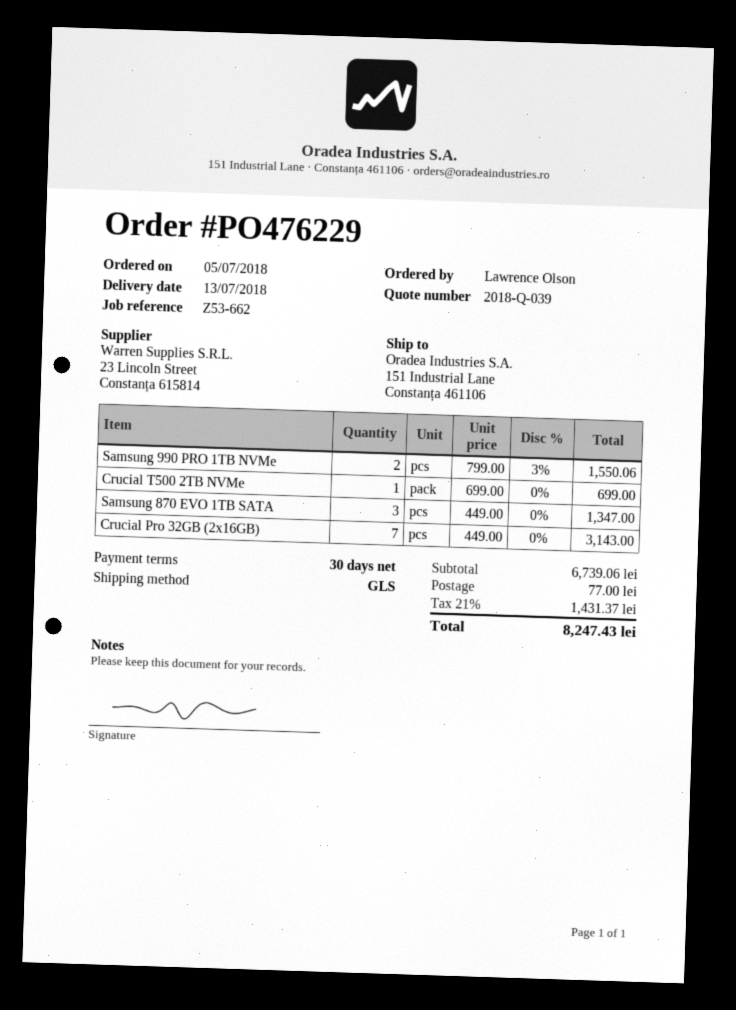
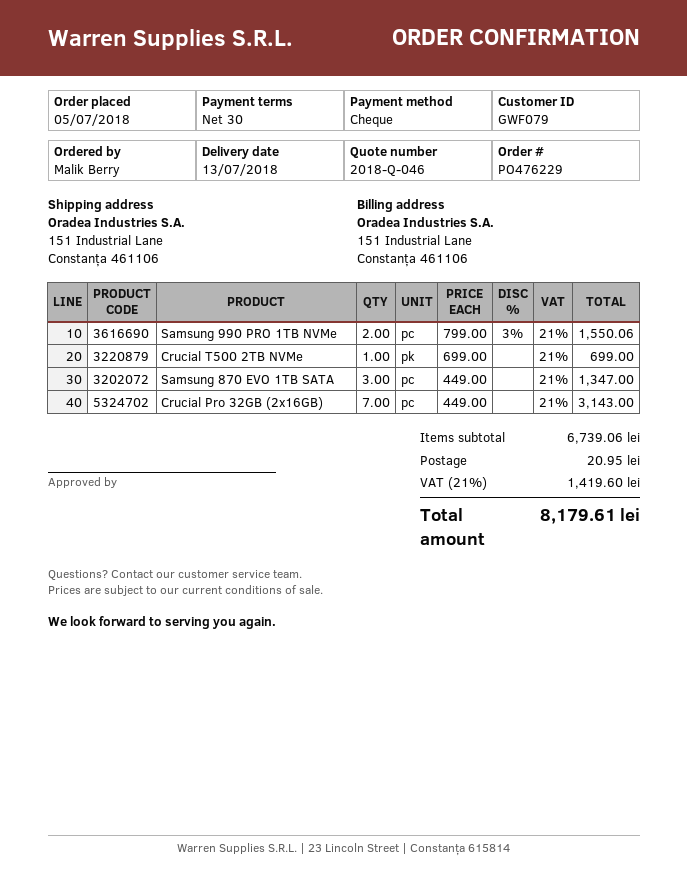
quote number: 2018-Q-039 -> 2018-Q-046
ordered by: Lawrence Olson -> Malik Berry
shipping: 77.00 -> 20.95
tax: 21% = 1431.37 -> 21% = 1419.60
total: 8247.43 -> 8179.61

